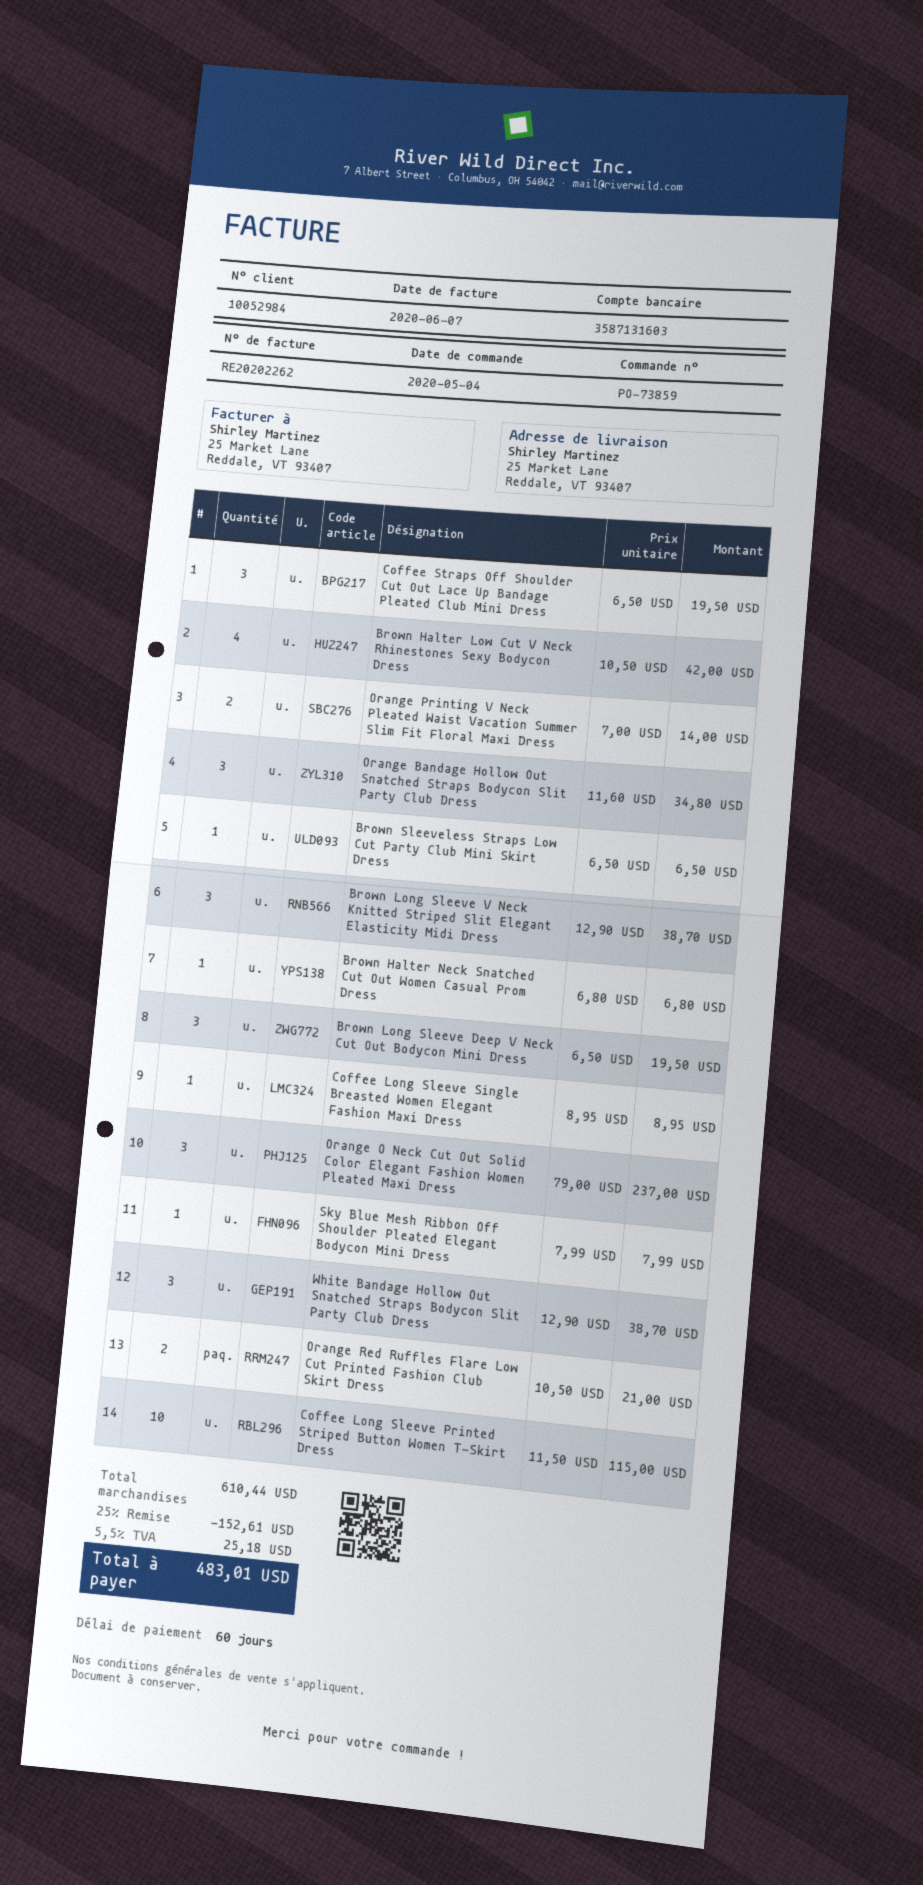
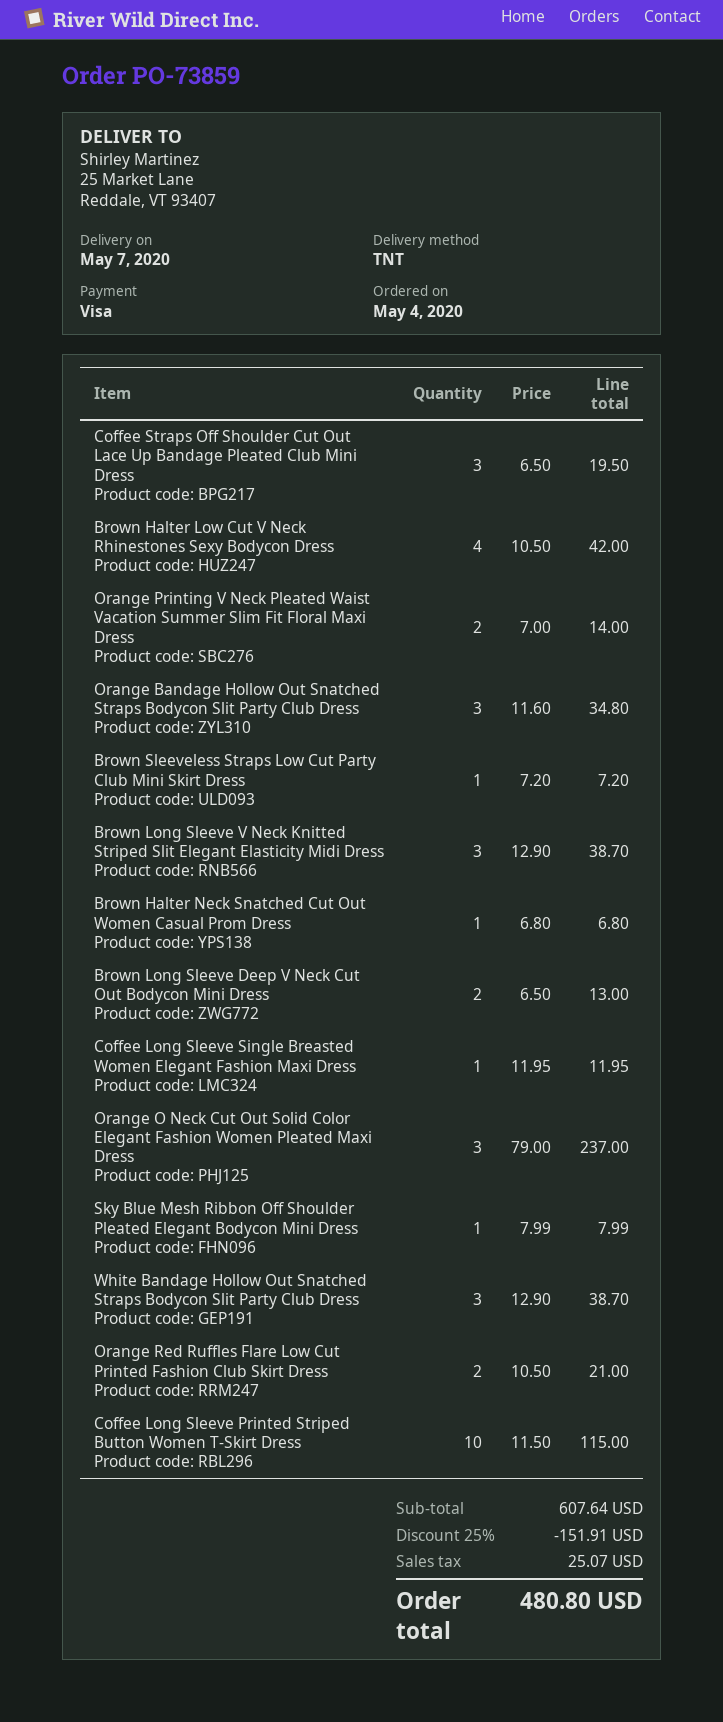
Brown Sleeveless Straps Low Cut Party Club Mini Skirt Dress: 1 x 6.50 = 6.50 -> 1 x 7.20 = 7.20
Brown Long Sleeve Deep V Neck Cut Out Bodycon Mini Dress: 3 x 6.50 = 19.50 -> 2 x 6.50 = 13.00
Coffee Long Sleeve Single Breasted Women Elegant Fashion Maxi Dress: 1 x 8.95 = 8.95 -> 1 x 11.95 = 11.95
subtotal: 610.44 -> 607.64
discount: 25% = 152.61 -> 25% = 151.91
tax: 25.18 -> 25.07
total: 483.01 -> 480.80

